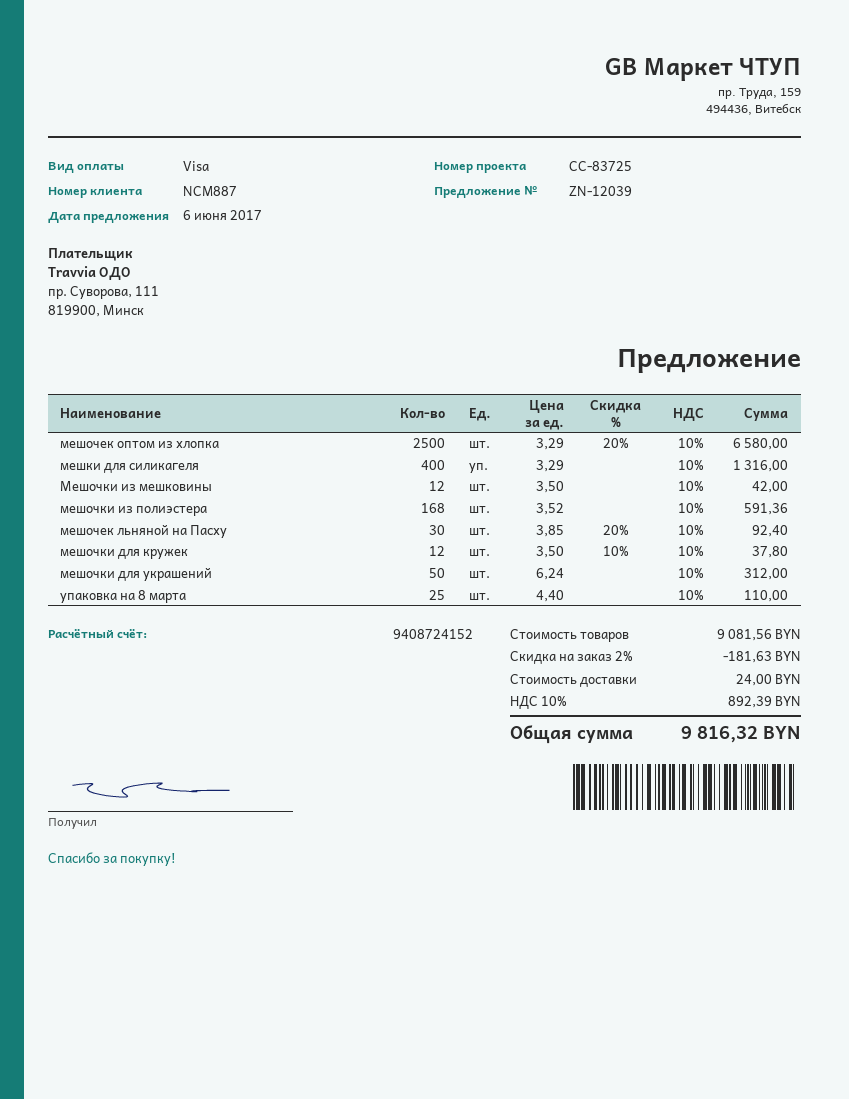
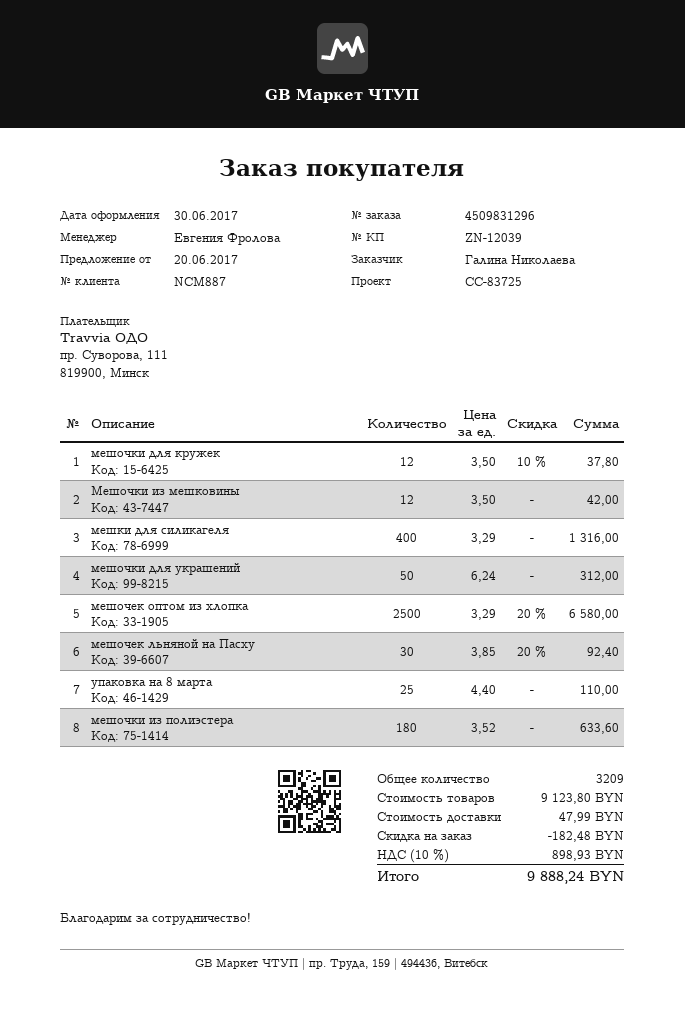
quote date: 2017-06-06 -> 2017-06-20
мешочки из полиэстера: 168 x 3.52 = 591.36 -> 180 x 3.52 = 633.60
subtotal: 9081.56 -> 9123.80
discount: 181.63 -> 182.48
shipping: 24.00 -> 47.99
tax: 10% = 892.39 -> 10% = 898.93
total: 9816.32 -> 9888.24

